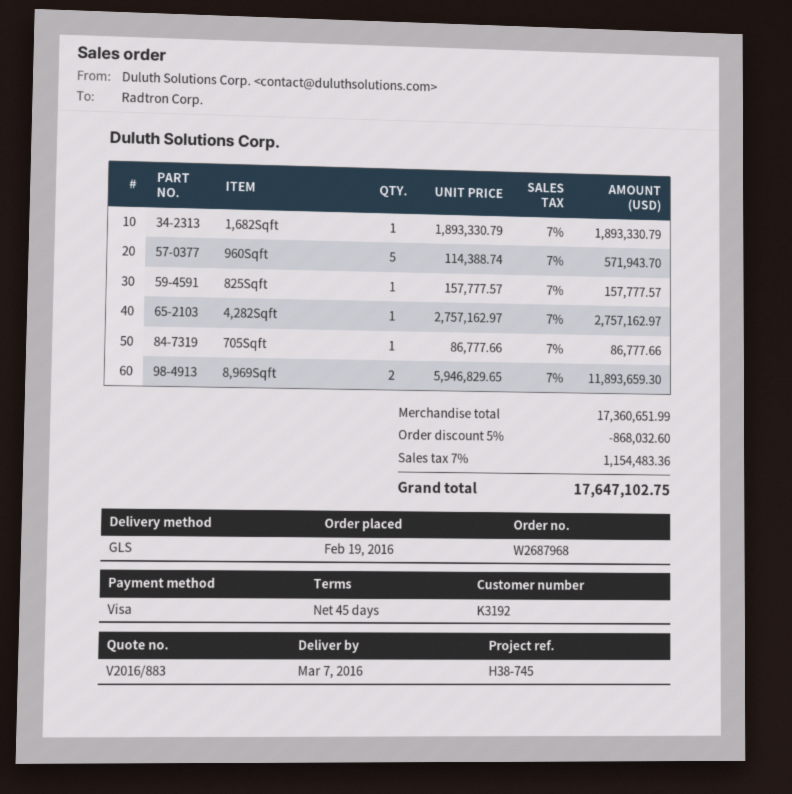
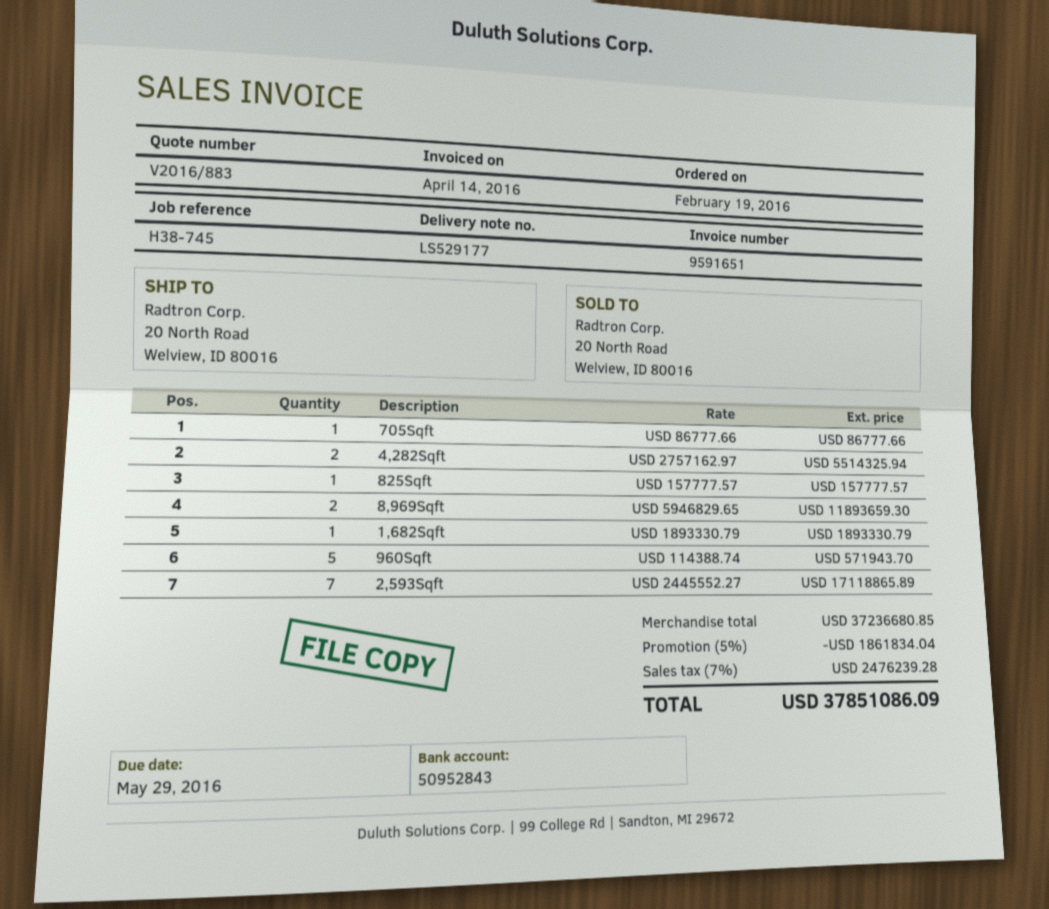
4,282Sqft: 1 x 2757162.97 = 2757162.97 -> 2 x 2757162.97 = 5514325.94
2,593Sqft: none -> 7 x 2445552.27 = 17118865.89
subtotal: 17360651.99 -> 37236680.85
discount: 5% = 868032.60 -> 5% = 1861834.04
tax: 7% = 1154483.36 -> 7% = 2476239.28
total: 17647102.75 -> 37851086.09

